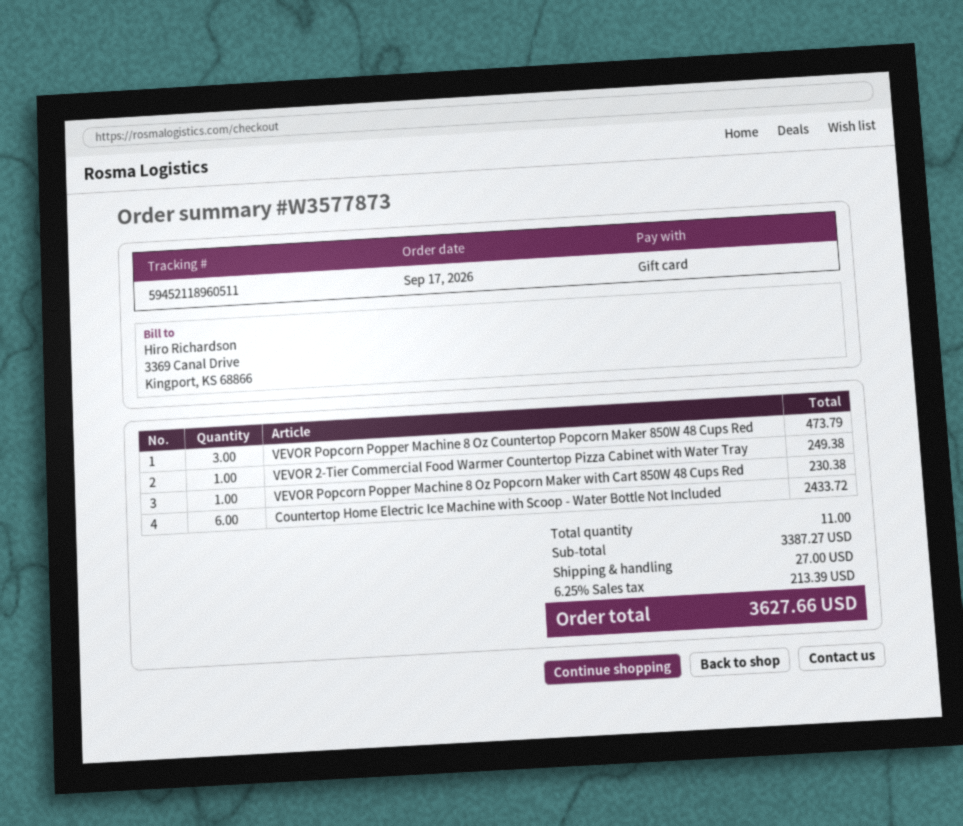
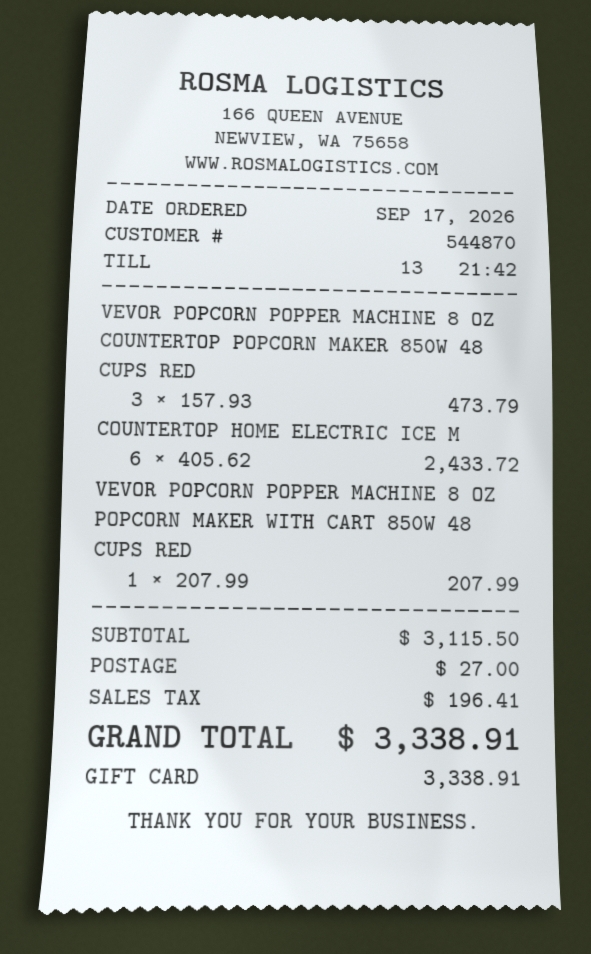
VEVOR 2-Tier Commercial Food Warmer Countertop Pizza Cabinet with Water Tray: 1 for 249.38 -> none
VEVOR Popcorn Popper Machine 8 Oz Popcorn Maker with Cart 850W 48 Cups Red: 1 for 230.38 -> 1 for 207.99
subtotal: 3387.27 -> 3115.50
tax: 213.39 -> 196.41
total: 3627.66 -> 3338.91

